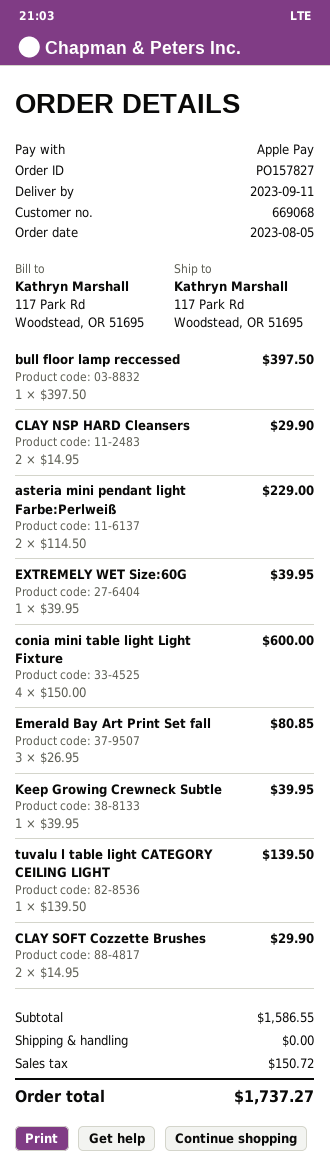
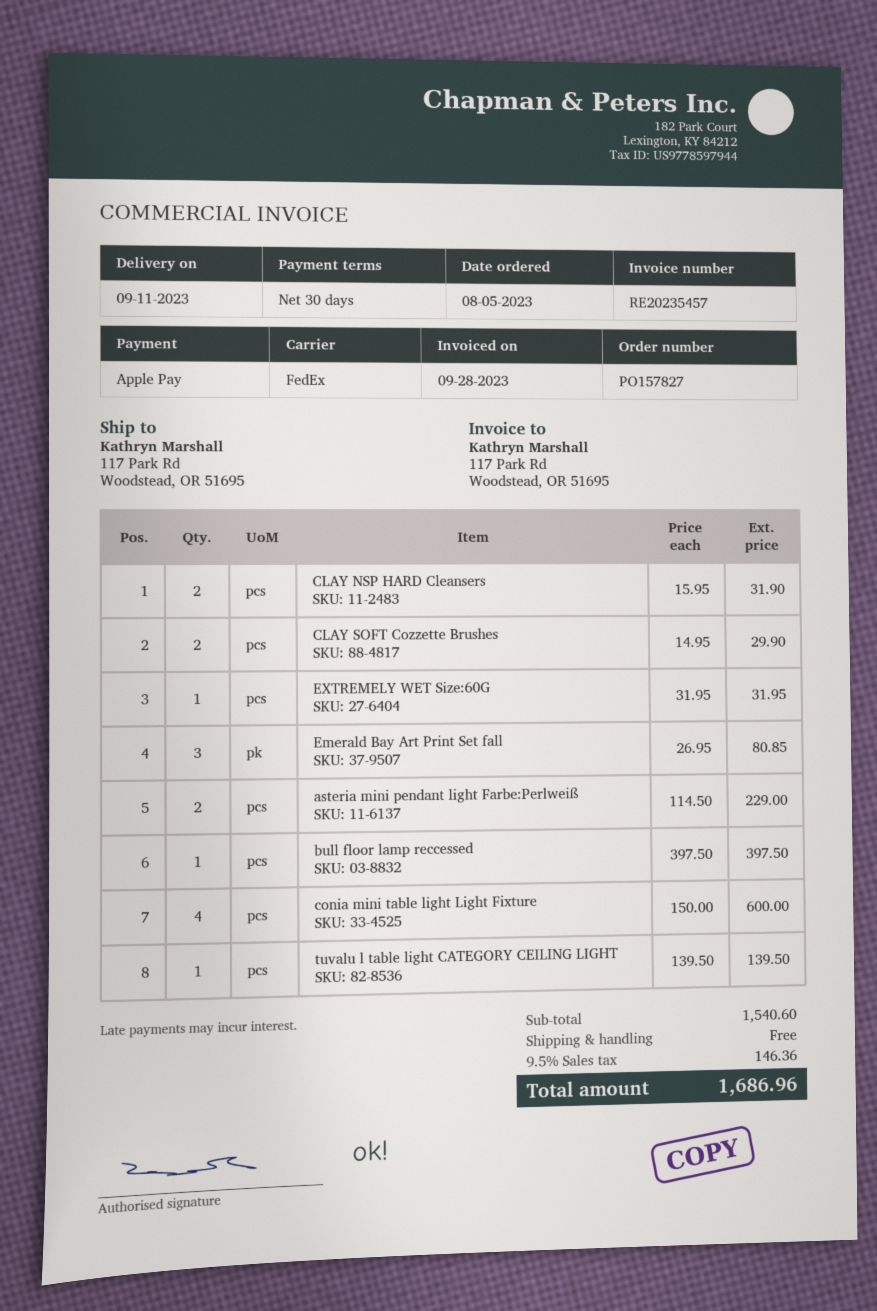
CLAY NSP HARD Cleansers: 2 x 14.95 = 29.90 -> 2 x 15.95 = 31.90
EXTREMELY WET Size:60G: 1 x 39.95 = 39.95 -> 1 x 31.95 = 31.95
Keep Growing Crewneck Subtle: 1 x 39.95 = 39.95 -> none
subtotal: 1586.55 -> 1540.60
tax: 150.72 -> 146.36
total: 1737.27 -> 1686.96

